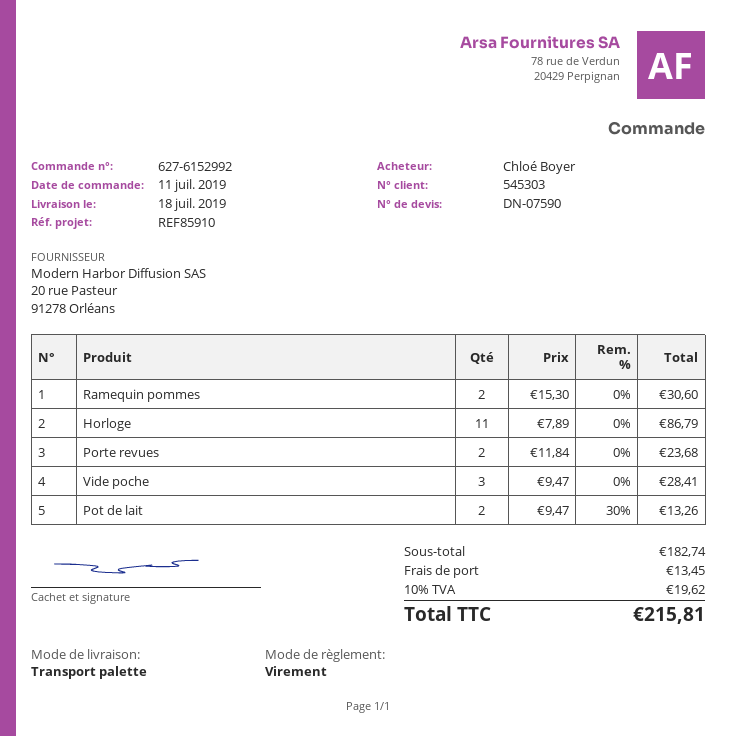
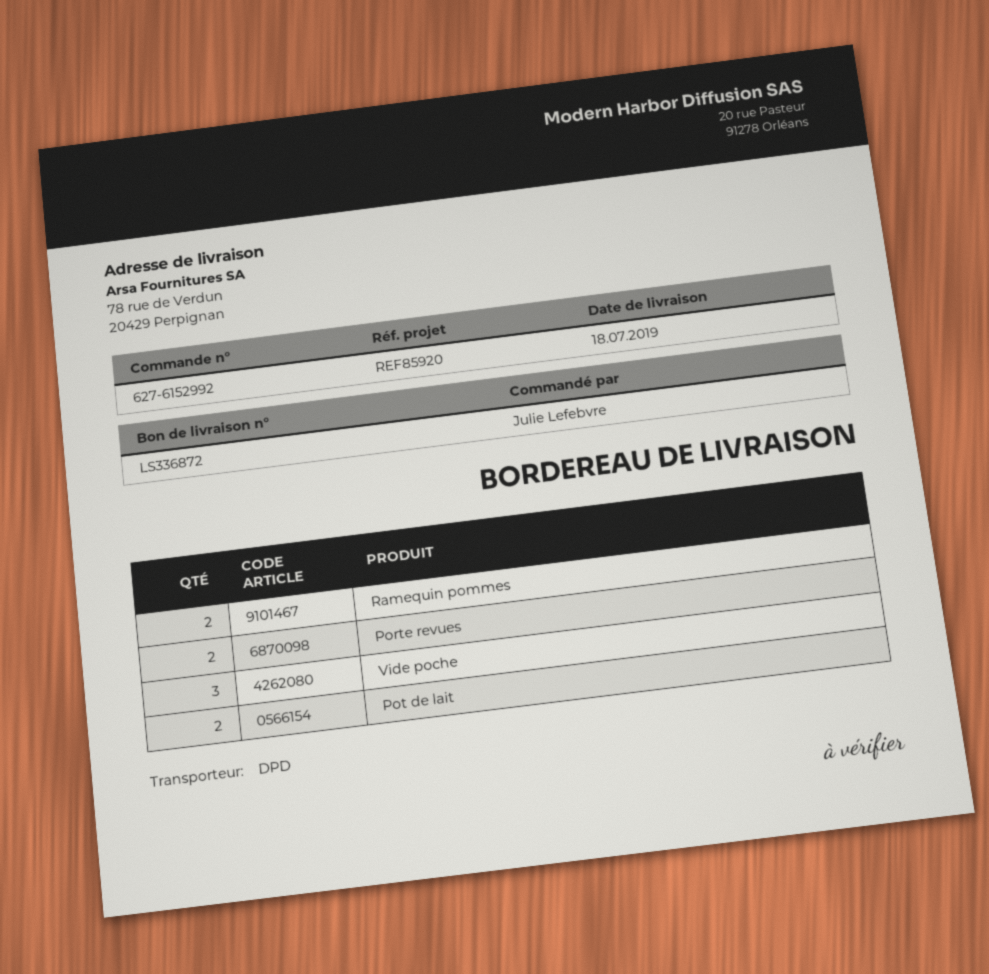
reference: REF85910 -> REF85920
ordered by: Chloé Boyer -> Julie Lefebvre
shipping method: pallet freight -> DPD
Horloge: 11 -> none

